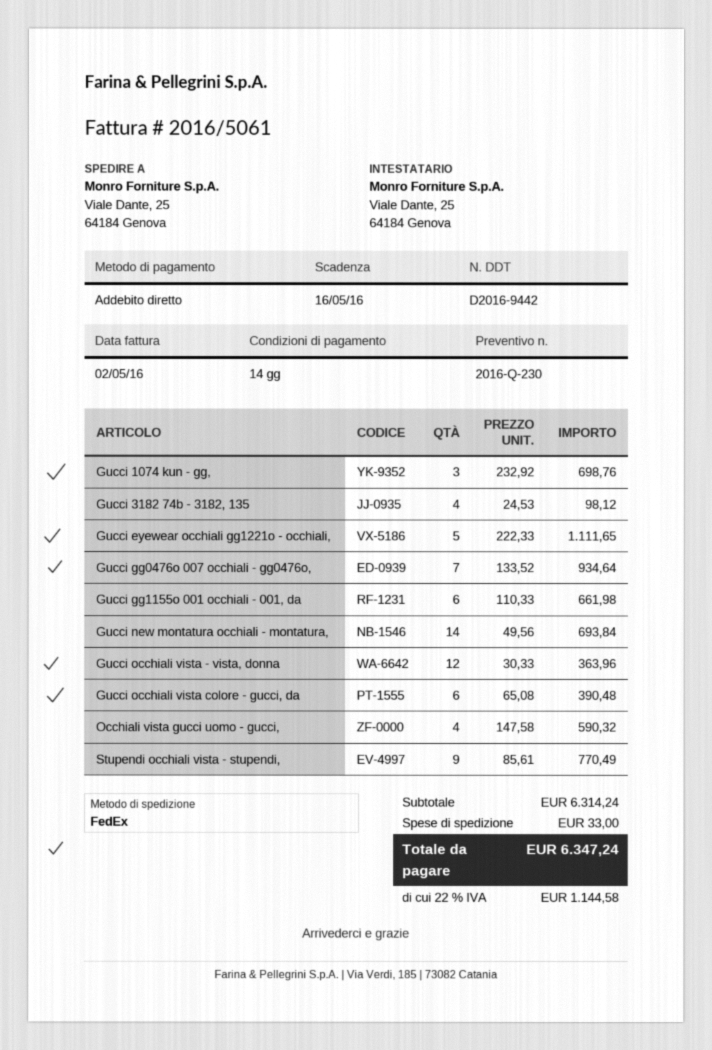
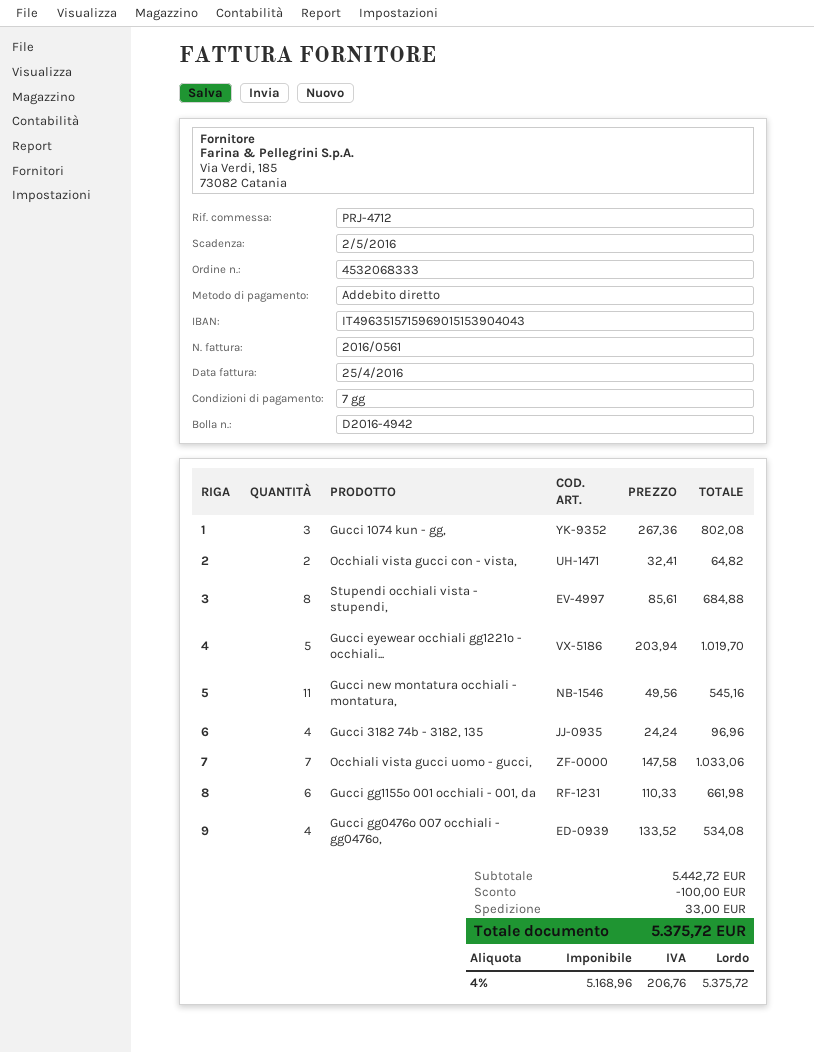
delivery note number: D2016-9442 -> D2016-4942
invoice number: 2016/5061 -> 2016/0561
invoice date: 2016-05-02 -> 2016-04-25
payment terms: 14 days -> 7 days
due date: 2016-05-16 -> 2016-05-02
Gucci 1074 kun - gg,: 3 x 232.92 = 698.76 -> 3 x 267.36 = 802.08
Gucci 3182 74b - 3182, 135: 4 x 24.53 = 98.12 -> 4 x 24.24 = 96.96
Gucci eyewear occhiali gg1221o - occhiali,: 5 x 222.33 = 1111.65 -> 5 x 203.94 = 1019.70
Gucci gg0476o 007 occhiali - gg0476o,: 7 x 133.52 = 934.64 -> 4 x 133.52 = 534.08
Gucci new montatura occhiali - montatura,: 14 x 49.56 = 693.84 -> 11 x 49.56 = 545.16
Gucci occhiali vista - vista, donna: 12 x 30.33 = 363.96 -> none
Gucci occhiali vista colore - gucci, da: 6 x 65.08 = 390.48 -> none
Occhiali vista gucci uomo - gucci,: 4 x 147.58 = 590.32 -> 7 x 147.58 = 1033.06
Stupendi occhiali vista - stupendi,: 9 x 85.61 = 770.49 -> 8 x 85.61 = 684.88
Occhiali vista gucci con - vista,: none -> 2 x 32.41 = 64.82
subtotal: 6314.24 -> 5442.72
discount: none -> 100.00
tax: 22% = 1144.58 -> 4% = 206.76
total: 6347.24 -> 5375.72

